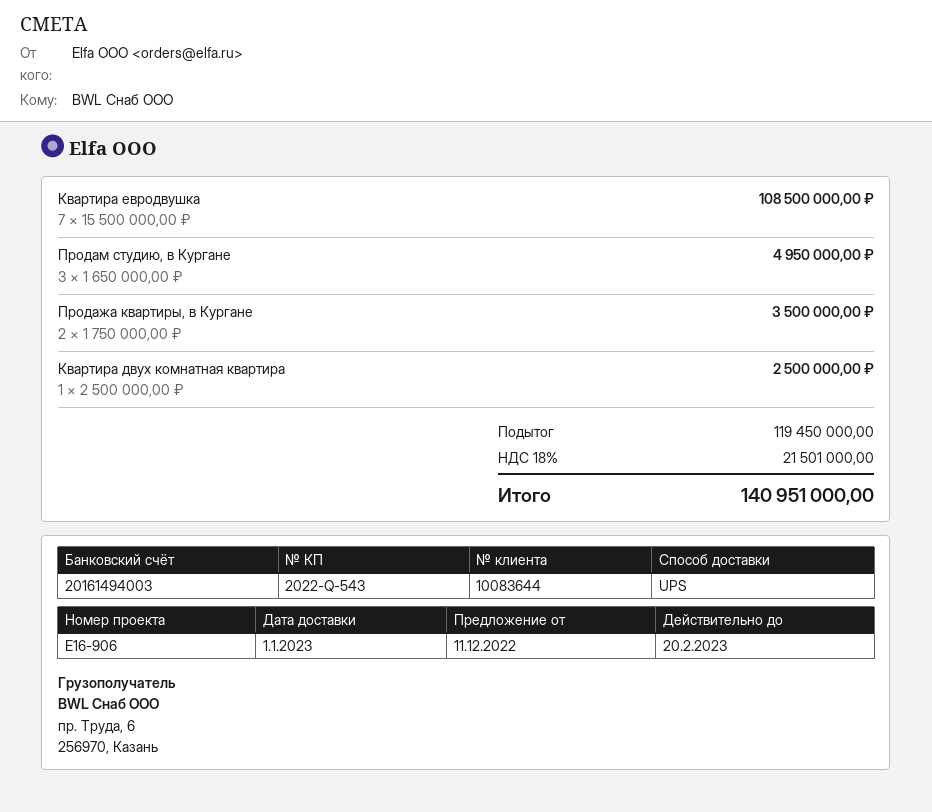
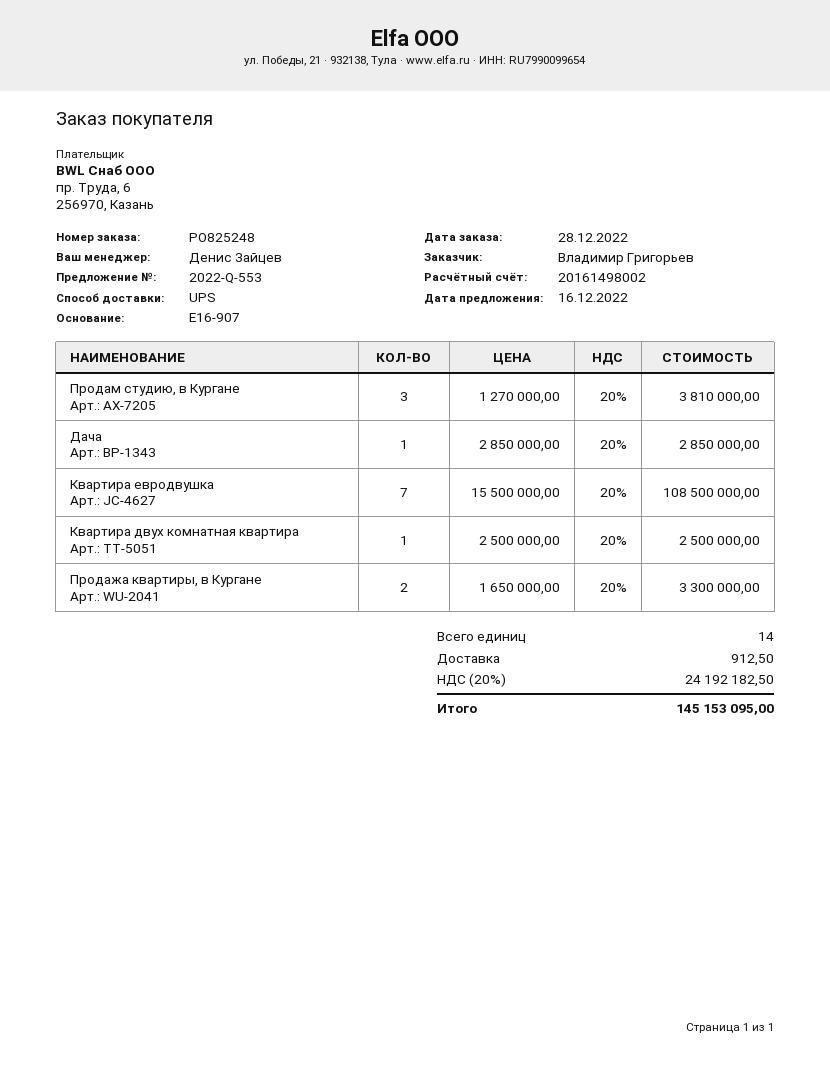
quote number: 2022-Q-543 -> 2022-Q-553
quote date: 2022-12-11 -> 2022-12-16
reference: E16-906 -> E16-907
bank account: 20161494003 -> 20161498002
Продам студию, в Кургане: 3 x 1650000.00 = 4950000.00 -> 3 x 1270000.00 = 3810000.00
Продажа квартиры, в Кургане: 2 x 1750000.00 = 3500000.00 -> 2 x 1650000.00 = 3300000.00
Дача: none -> 1 x 2850000.00 = 2850000.00
shipping: none -> 912.50
tax: 18% = 21501000.00 -> 20% = 24192182.50
total: 140951000.00 -> 145153095.00

